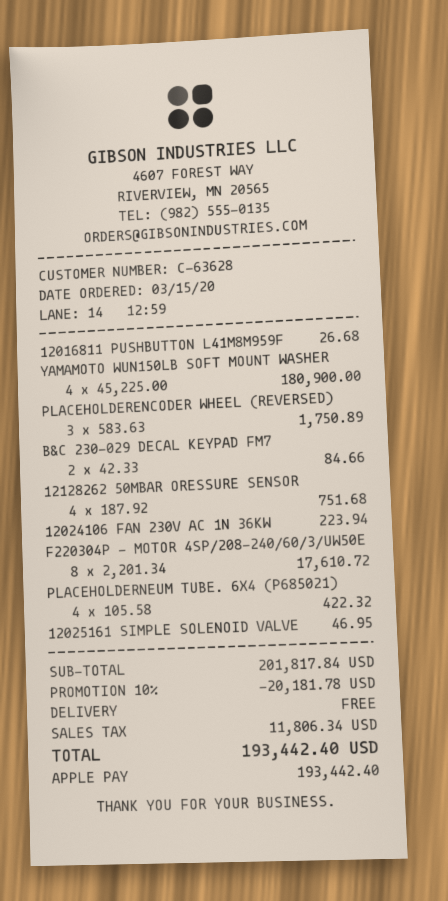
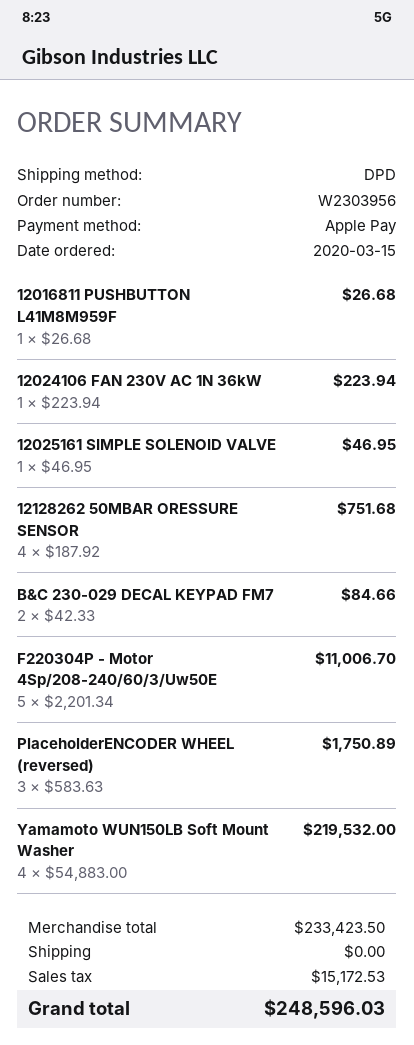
YAMAMOTO WUN150LB SOFT MOUNT WASHER: 4 x 45225.00 = 180900.00 -> 4 x 54883.00 = 219532.00
F220304P - MOTOR 4SP/208-240/60/3/UW50E: 8 x 2201.34 = 17610.72 -> 5 x 2201.34 = 11006.70
PLACEHOLDERNEUM TUBE. 6X4 (P685021): 4 x 105.58 = 422.32 -> none
subtotal: 201817.84 -> 233423.50
discount: 10% = 20181.78 -> none
tax: 11806.34 -> 15172.53
total: 193442.40 -> 248596.03

